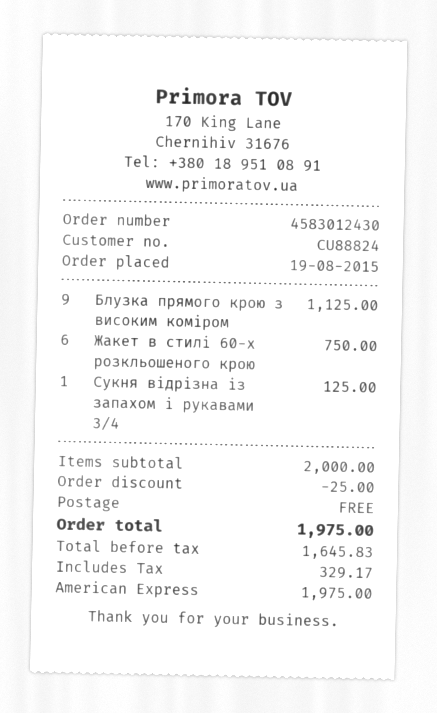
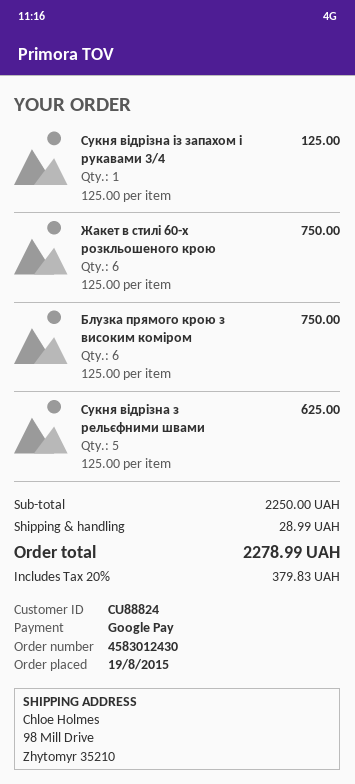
payment method: American Express -> Google Pay
Блузка прямого крою з високим коміром: 9 for 1125.00 -> 6 for 750.00
Сукня відрізна з рельєфними швами: none -> 5 for 625.00
subtotal: 2000.00 -> 2250.00
discount: 25.00 -> none
shipping: 0.00 -> 28.99
tax: 329.17 -> 379.83
total: 1975.00 -> 2278.99

